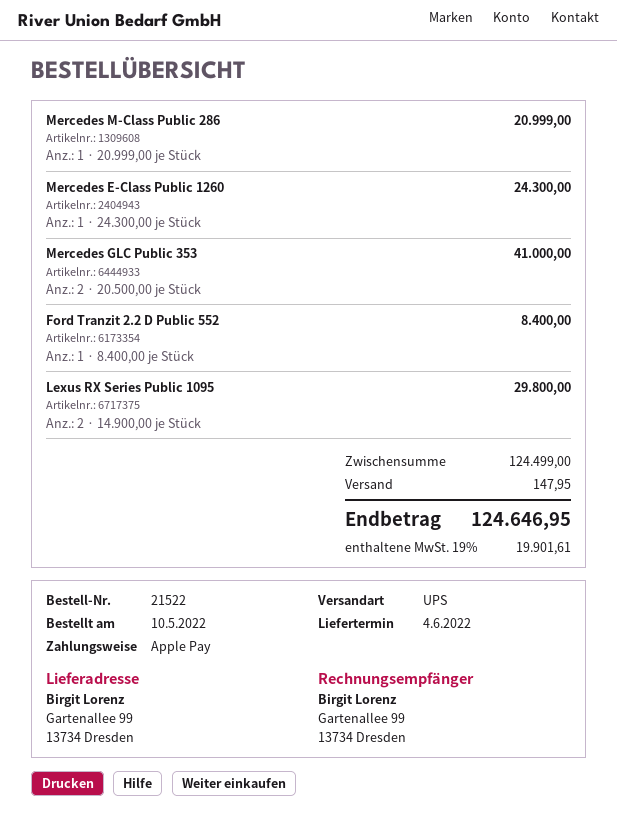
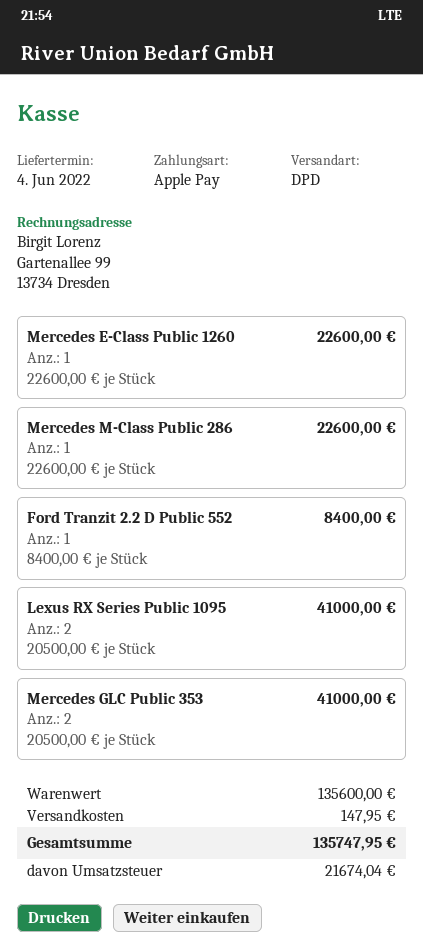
shipping method: UPS -> DPD
Mercedes M-Class Public 286: 1 x 20999.00 = 20999.00 -> 1 x 22600.00 = 22600.00
Mercedes E-Class Public 1260: 1 x 24300.00 = 24300.00 -> 1 x 22600.00 = 22600.00
Lexus RX Series Public 1095: 2 x 14900.00 = 29800.00 -> 2 x 20500.00 = 41000.00
subtotal: 124499.00 -> 135600.00
tax: 19901.61 -> 21674.04
total: 124646.95 -> 135747.95

